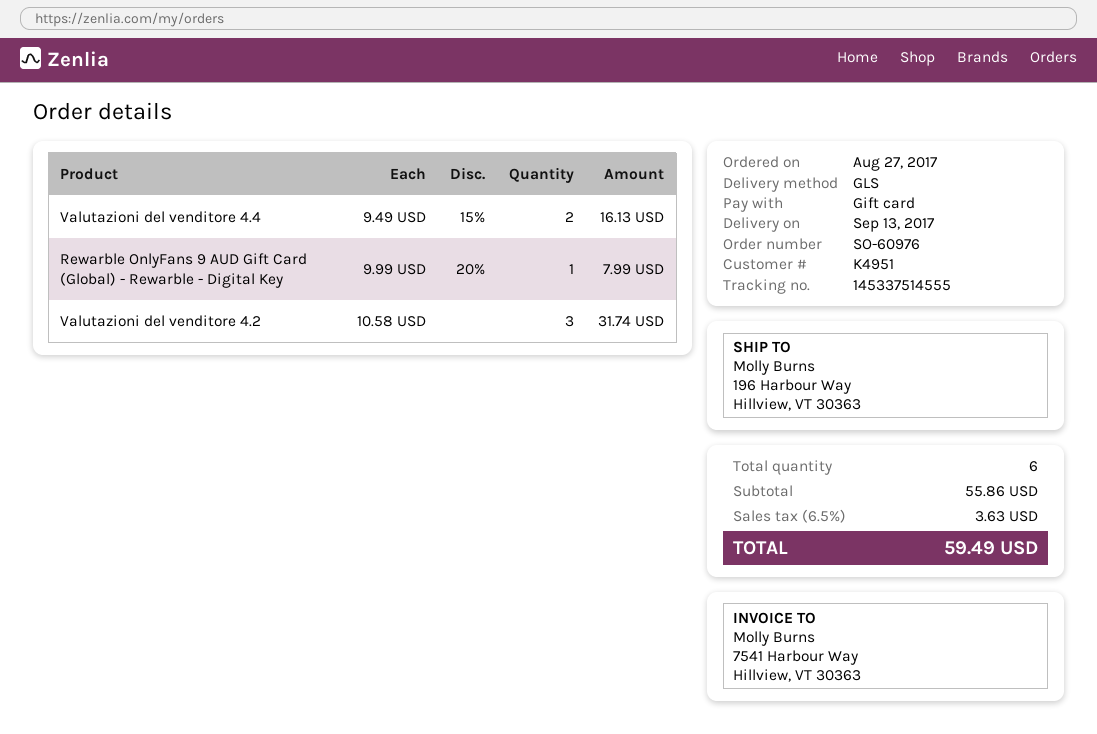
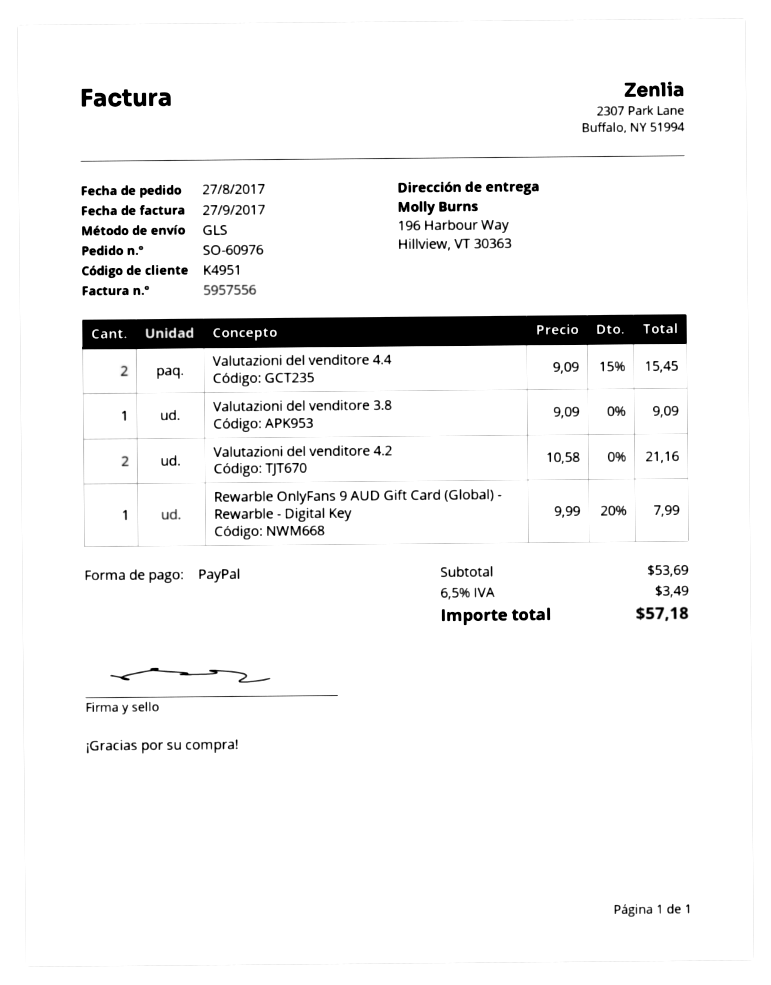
payment method: gift card -> PayPal
Valutazioni del venditore 4.4: 2 x 9.49 - 15% = 16.13 -> 2 x 9.09 - 15% = 15.45
Valutazioni del venditore 4.2: 3 x 10.58 = 31.74 -> 2 x 10.58 = 21.16
Valutazioni del venditore 3.8: none -> 1 x 9.09 = 9.09
subtotal: 55.86 -> 53.69
tax: 6.5% = 3.63 -> 6.5% = 3.49
total: 59.49 -> 57.18

